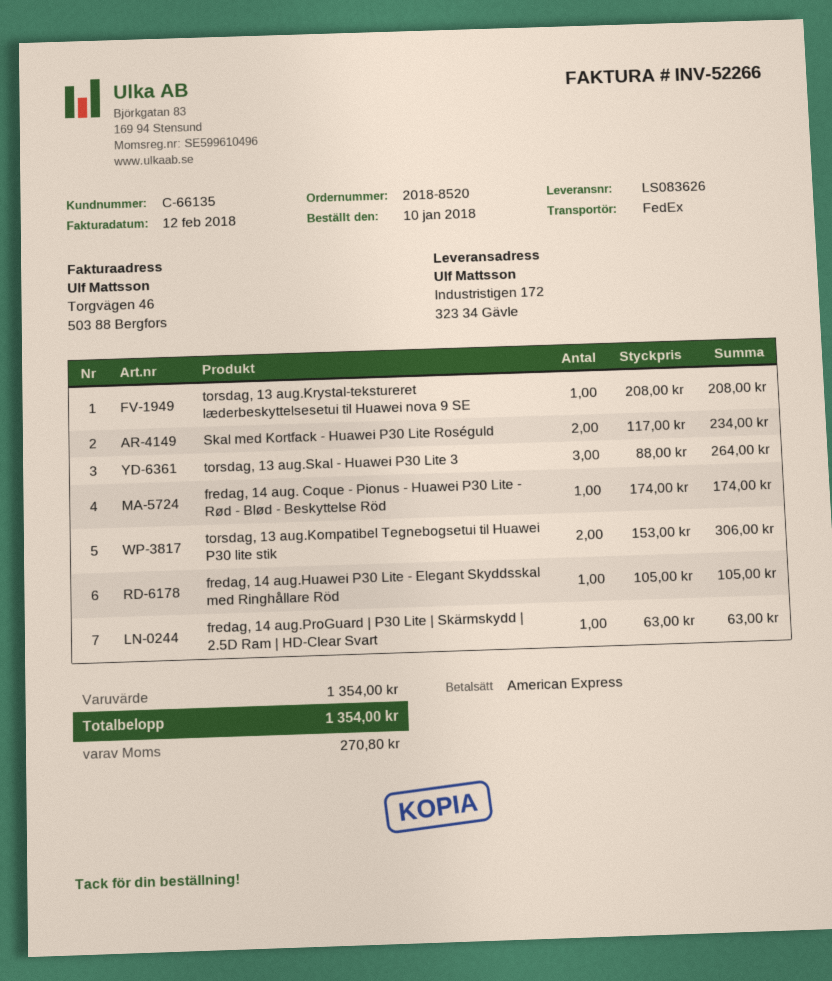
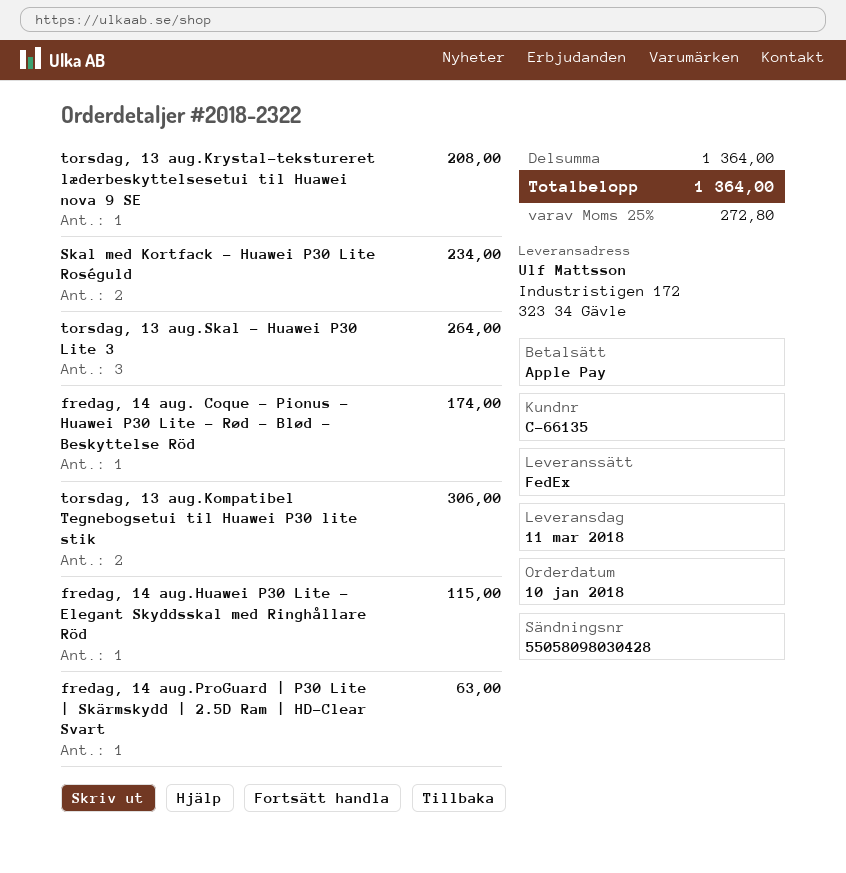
order number: 2018-8520 -> 2018-2322
payment method: American Express -> Apple Pay
fredag, 14 aug.Huawei P30 Lite - Elegant Skyddsskal med Ringhållare Röd: 1 for 105.00 -> 1 for 115.00
subtotal: 1354.00 -> 1364.00
tax: 270.80 -> 272.80
total: 1354.00 -> 1364.00

